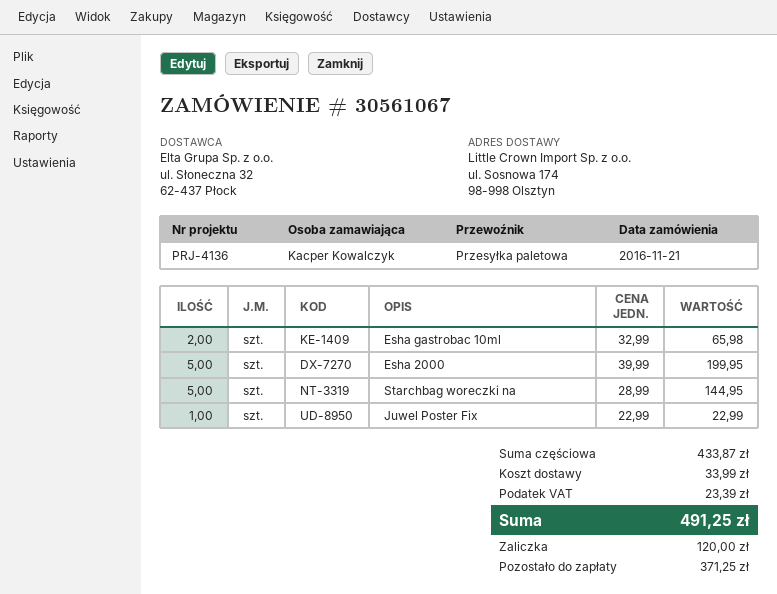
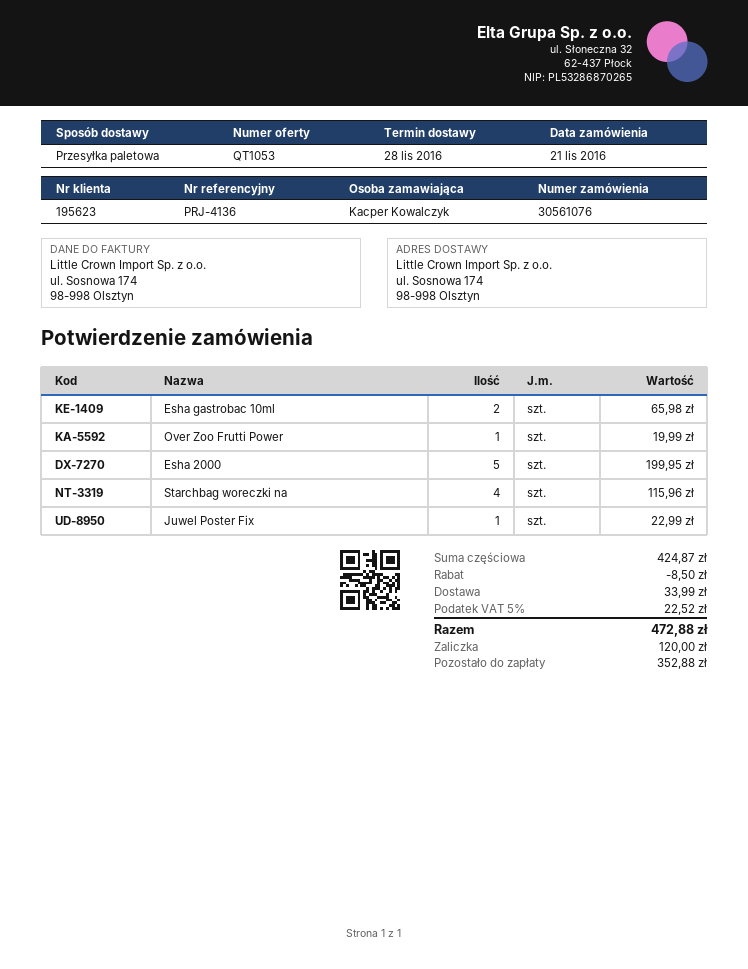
order number: 30561067 -> 30561076
Starchbag woreczki na: 5 for 144.95 -> 4 for 115.96
Over Zoo Frutti Power: none -> 1 for 19.99
subtotal: 433.87 -> 424.87
discount: none -> 8.50
tax: 23.39 -> 22.52
total: 491.25 -> 472.88
balance: 371.25 -> 352.88

